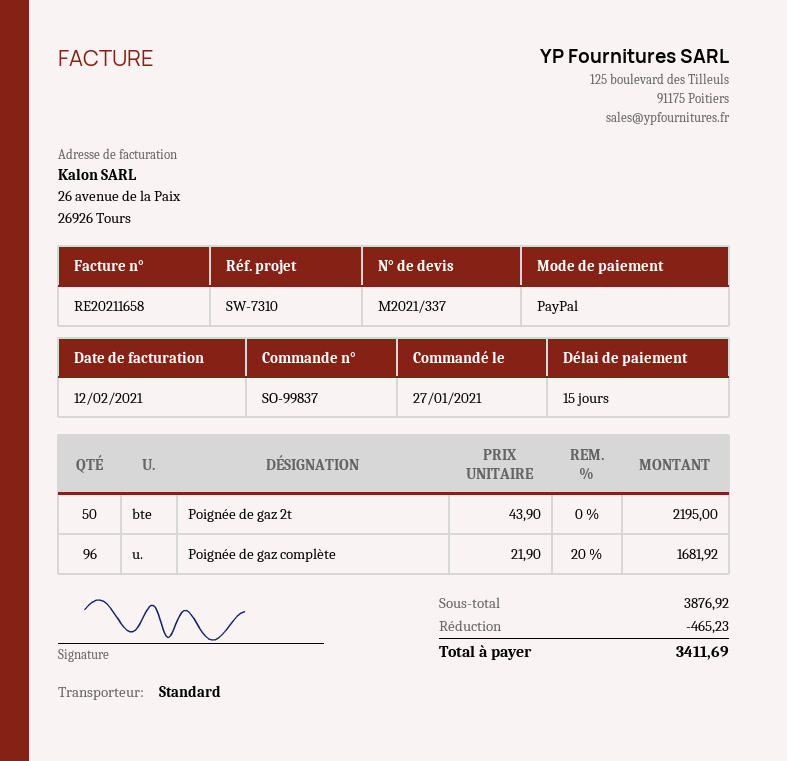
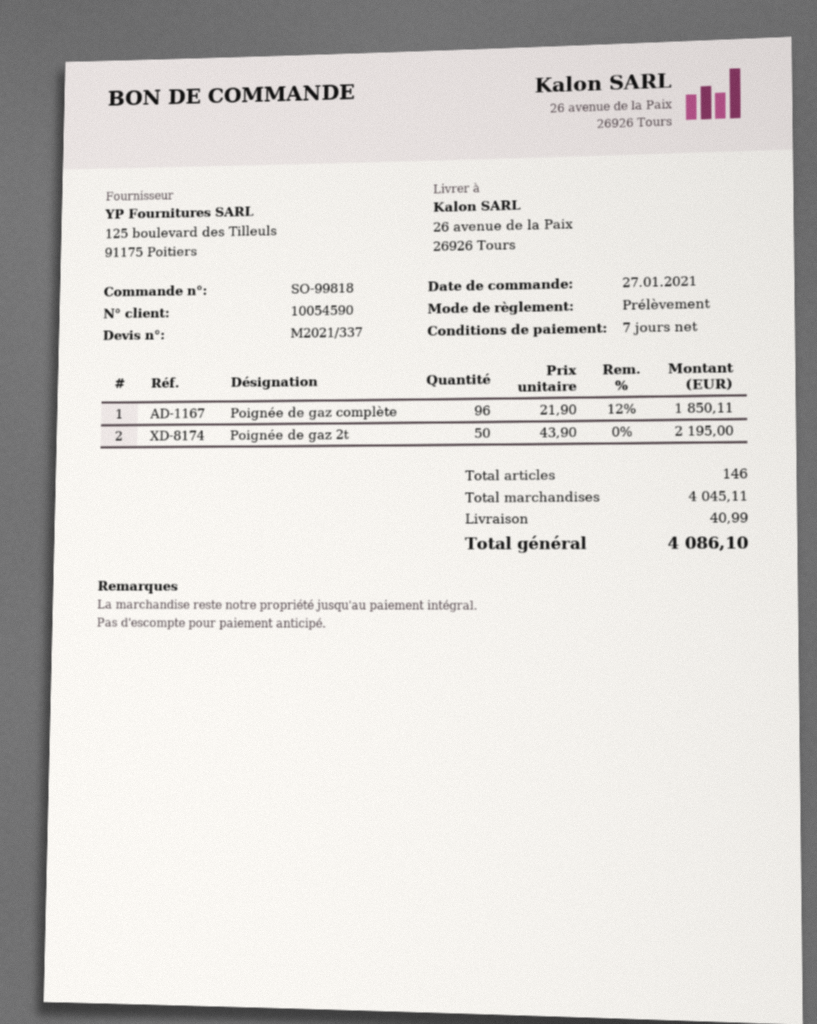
order number: SO-99837 -> SO-99818
payment terms: 15 days -> 7 days
payment method: PayPal -> direct debit
Poignée de gaz complète: 96 x 21.90 - 20% = 1681.92 -> 96 x 21.90 - 12% = 1850.11
subtotal: 3876.92 -> 4045.11
discount: 465.23 -> none
shipping: none -> 40.99
total: 3411.69 -> 4086.10

